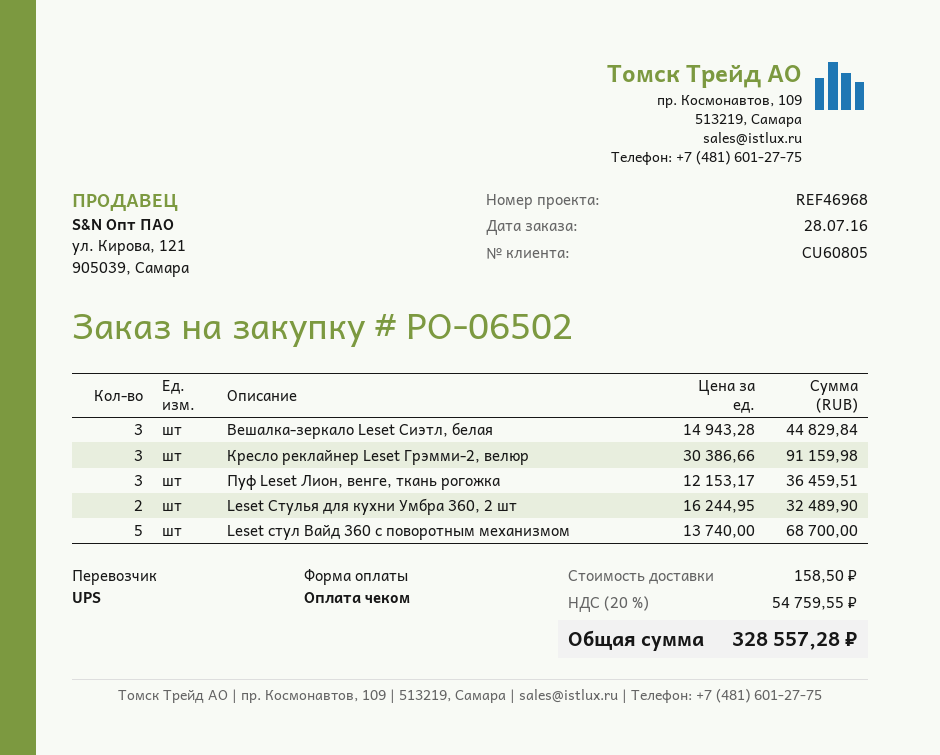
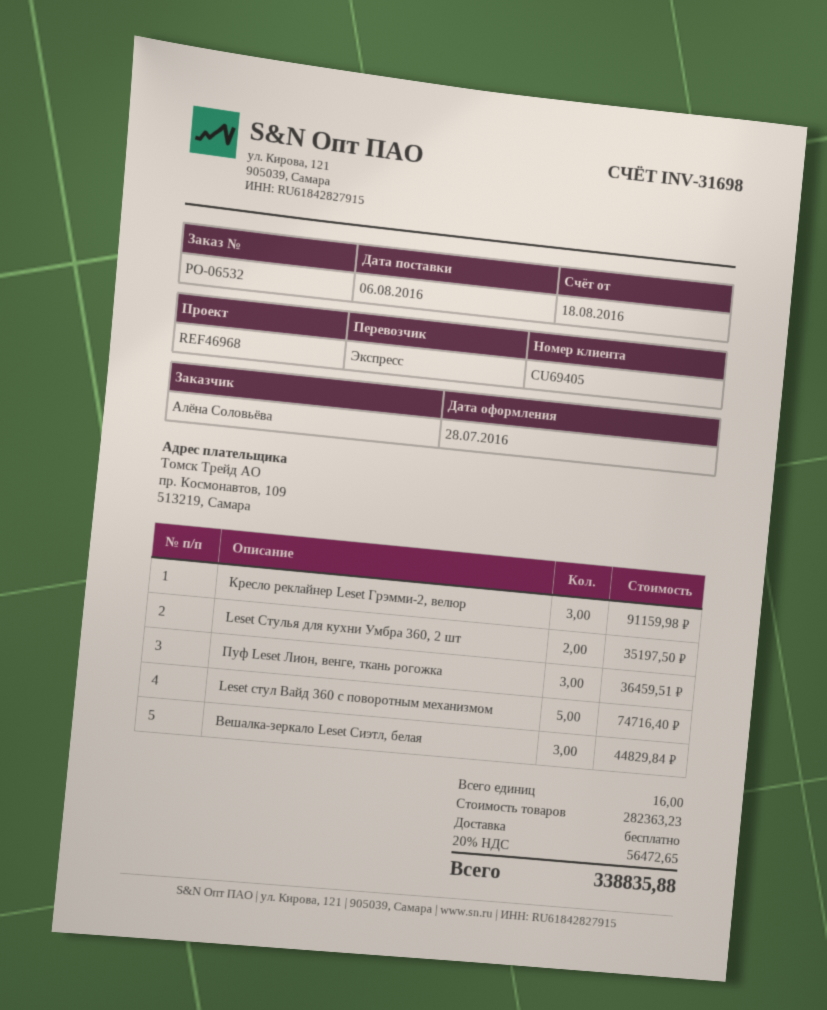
order number: PO-06502 -> PO-06532
customer number: CU60805 -> CU69405
shipping method: UPS -> express
Leset Стулья для кухни Умбра 360, 2 шт: 2 for 32489.90 -> 2 for 35197.50
Leset стул Вайд 360 с поворотным механизмом: 5 for 68700.00 -> 5 for 74716.40
shipping: 158.50 -> 0.00
tax: 20% = 54759.55 -> 20% = 56472.65
total: 328557.28 -> 338835.88

